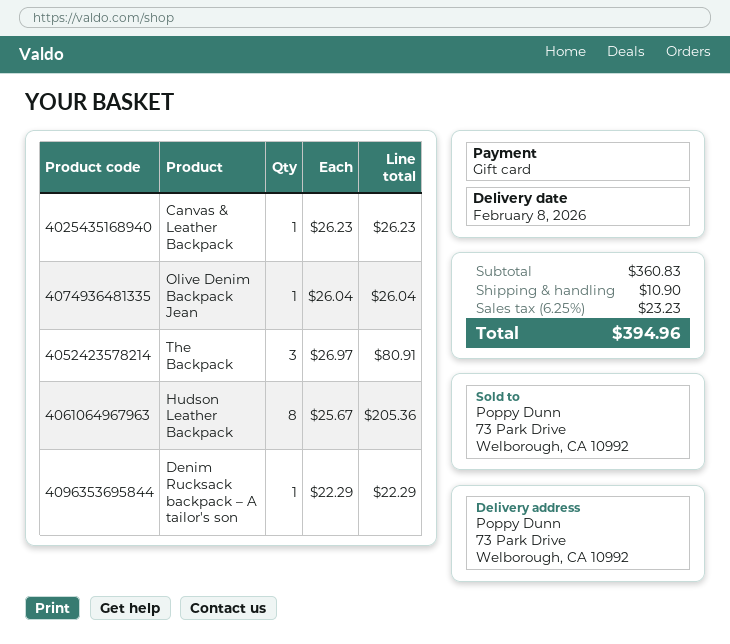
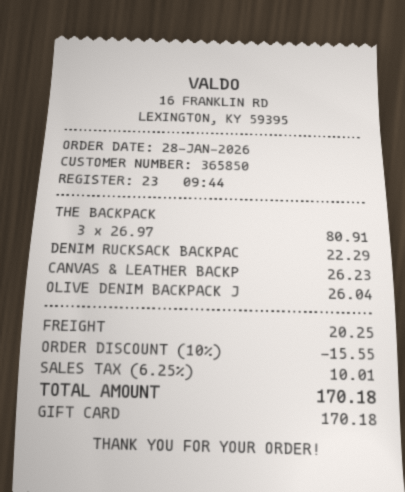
Hudson Leather Backpack: 8 x 25.67 = 205.36 -> none
discount: none -> 10% = 15.55
shipping: 10.90 -> 20.25
tax: 6.25% = 23.23 -> 6.25% = 10.01
total: 394.96 -> 170.18

